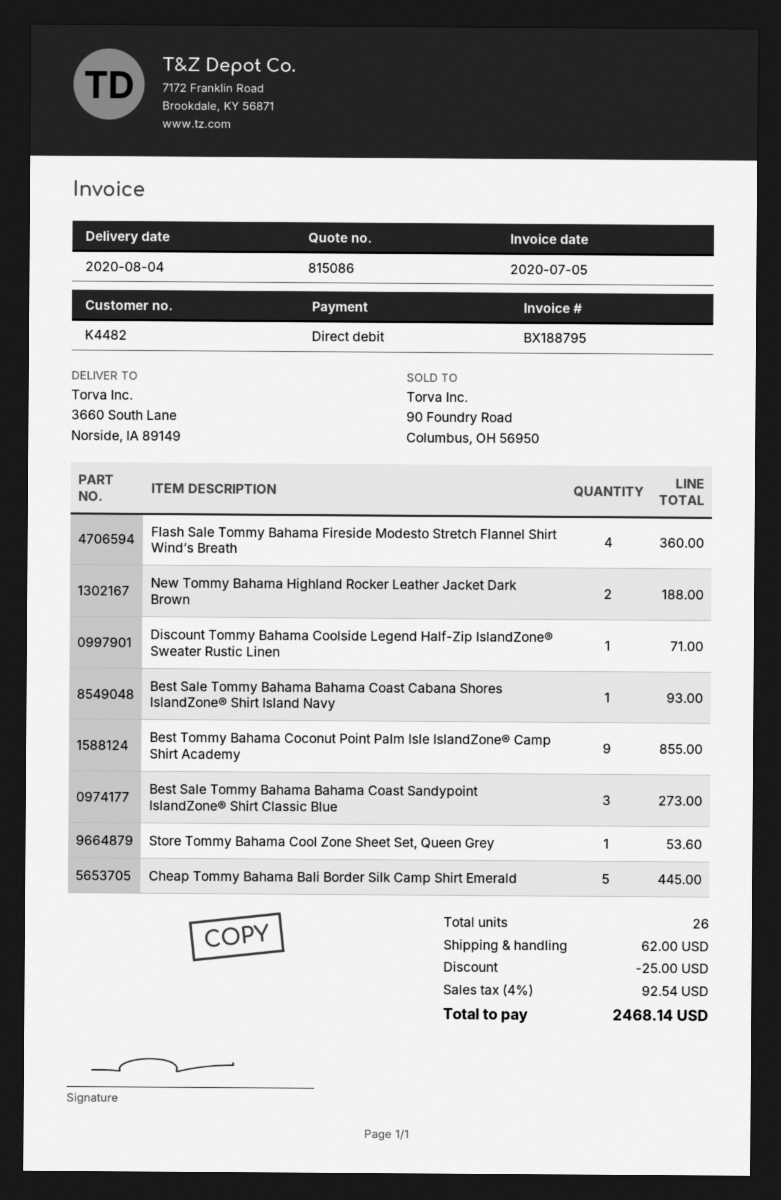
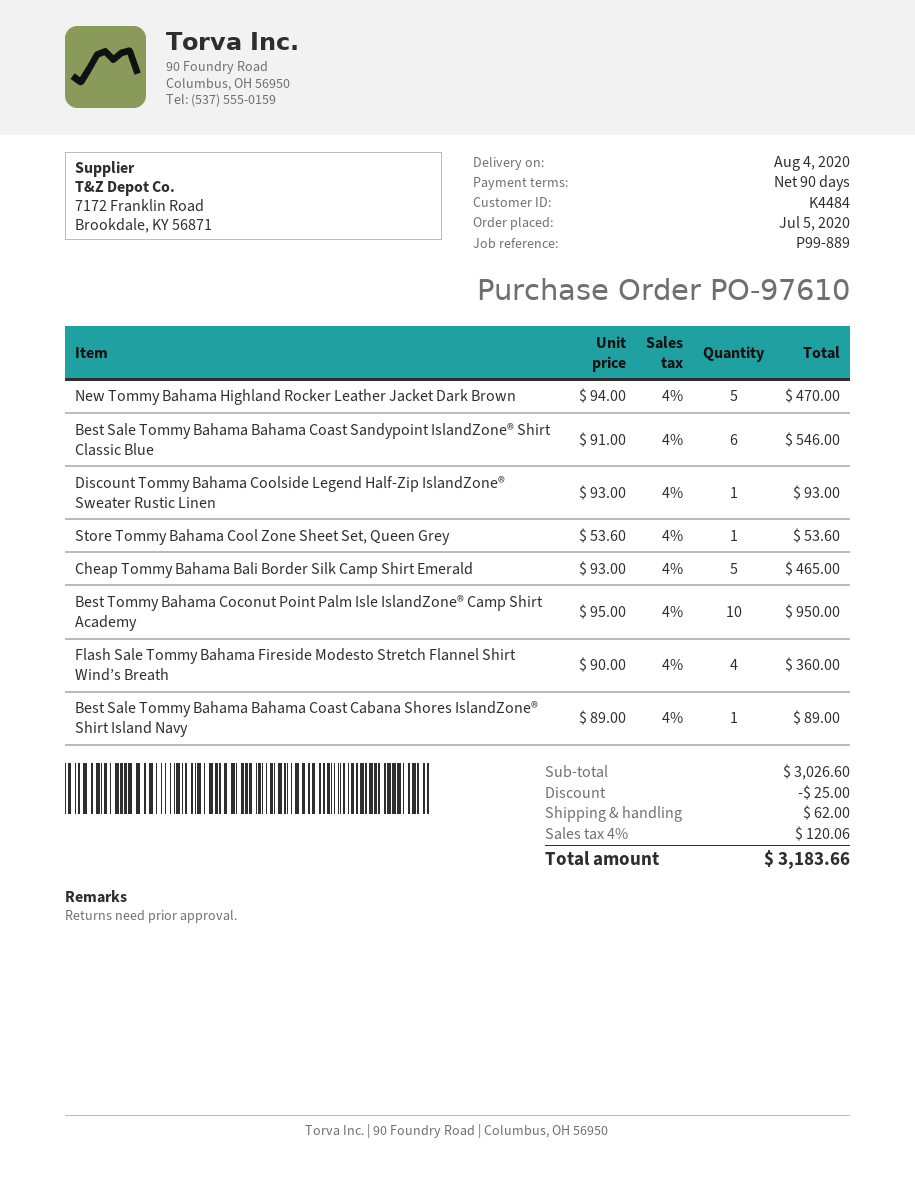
customer number: K4482 -> K4484
New Tommy Bahama Highland Rocker Leather Jacket Dark Brown: 2 for 188.00 -> 5 for 470.00
Discount Tommy Bahama Coolside Legend Half-Zip IslandZone® Sweater Rustic Linen: 1 for 71.00 -> 1 for 93.00
Best Sale Tommy Bahama Bahama Coast Cabana Shores IslandZone® Shirt Island Navy: 1 for 93.00 -> 1 for 89.00
Best Tommy Bahama Coconut Point Palm Isle IslandZone® Camp Shirt Academy: 9 for 855.00 -> 10 for 950.00
Best Sale Tommy Bahama Bahama Coast Sandypoint IslandZone® Shirt Classic Blue: 3 for 273.00 -> 6 for 546.00
Cheap Tommy Bahama Bali Border Silk Camp Shirt Emerald: 5 for 445.00 -> 5 for 465.00
tax: 4% = 92.54 -> 4% = 120.06
total: 2468.14 -> 3183.66

